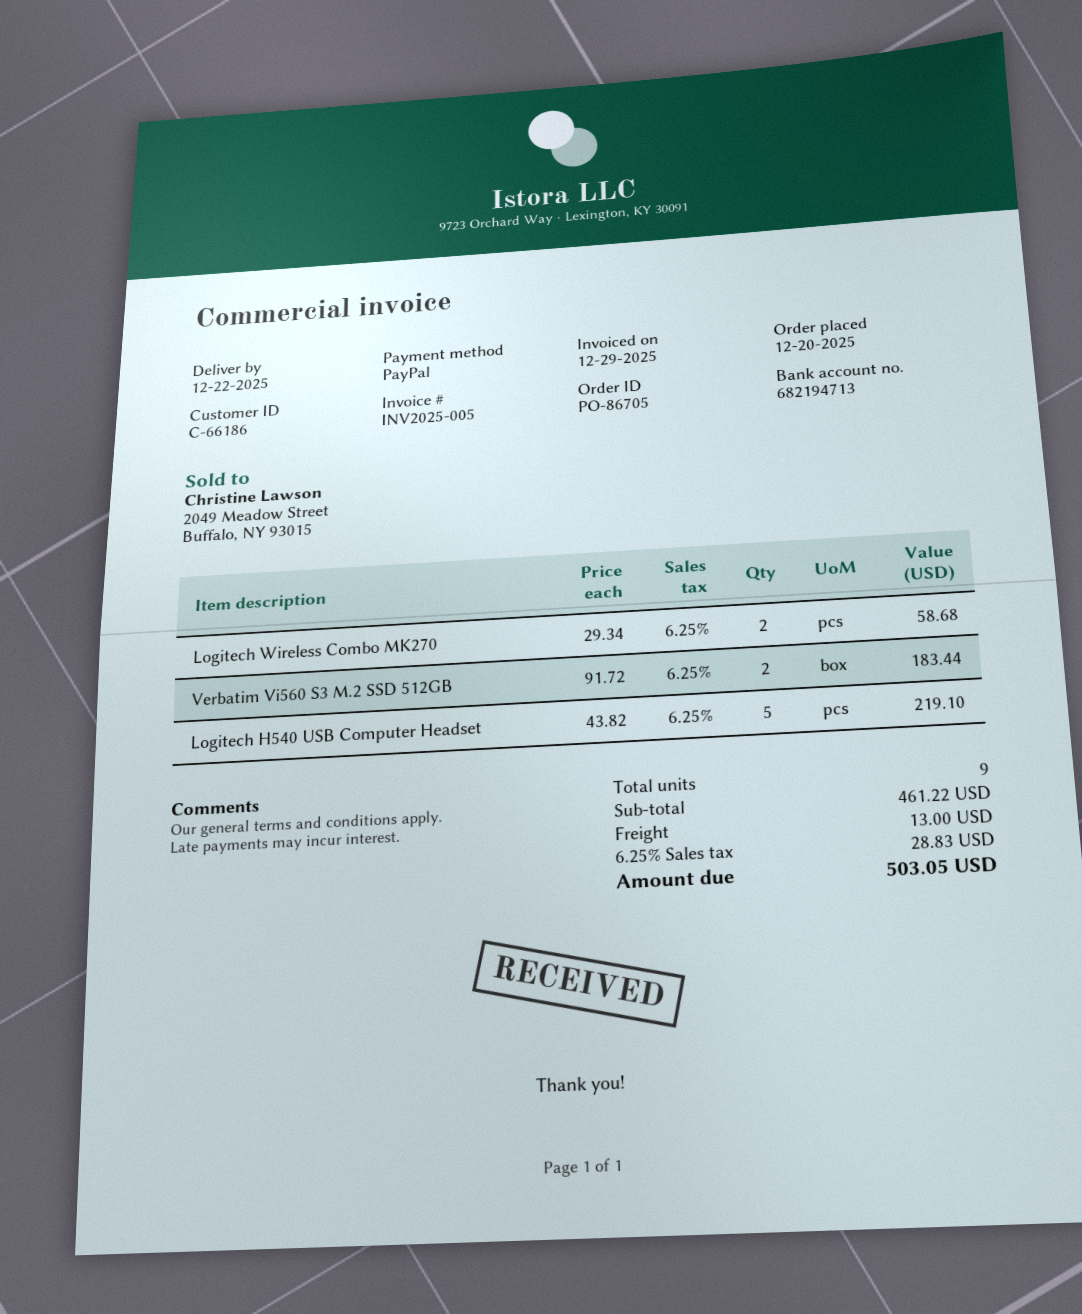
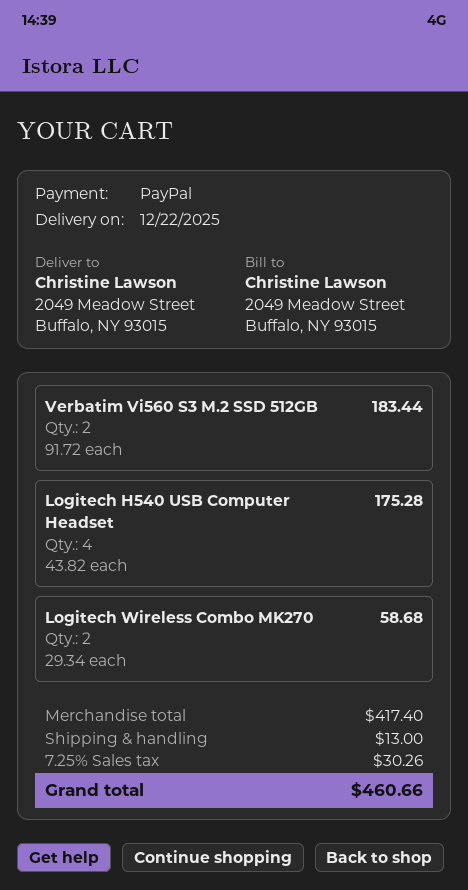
Logitech H540 USB Computer Headset: 5 x 43.82 = 219.10 -> 4 x 43.82 = 175.28
subtotal: 461.22 -> 417.40
tax: 6.25% = 28.83 -> 7.25% = 30.26
total: 503.05 -> 460.66

